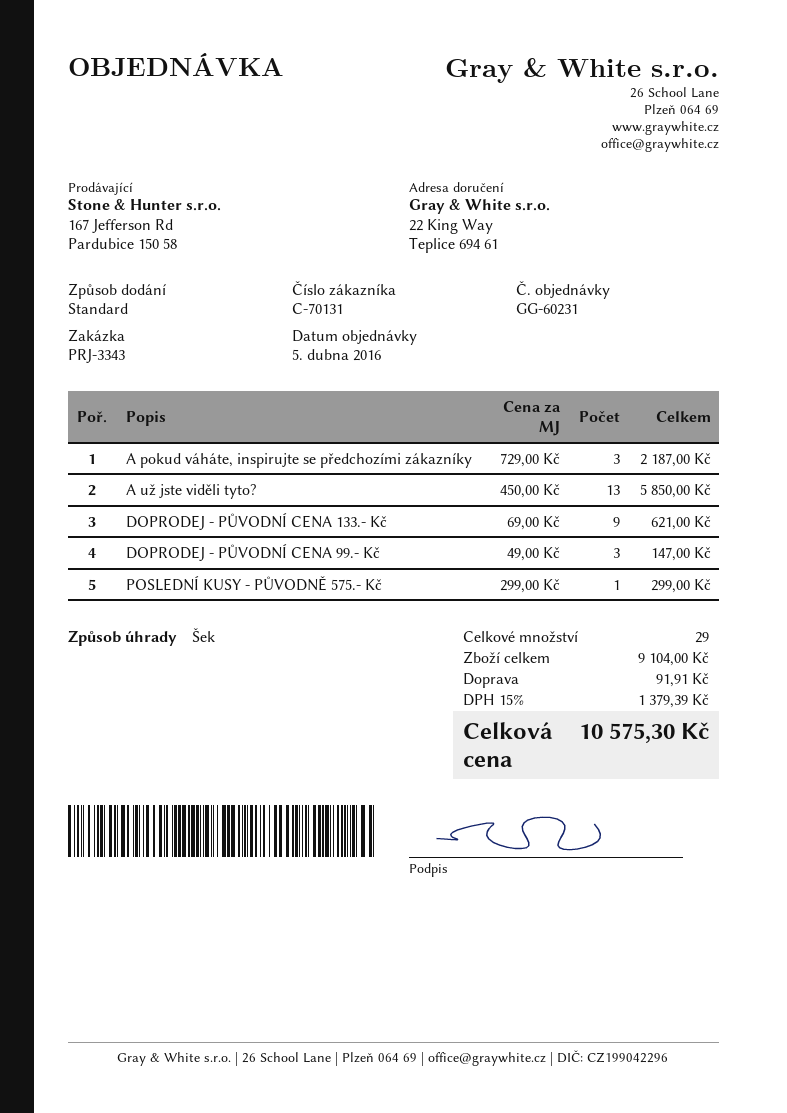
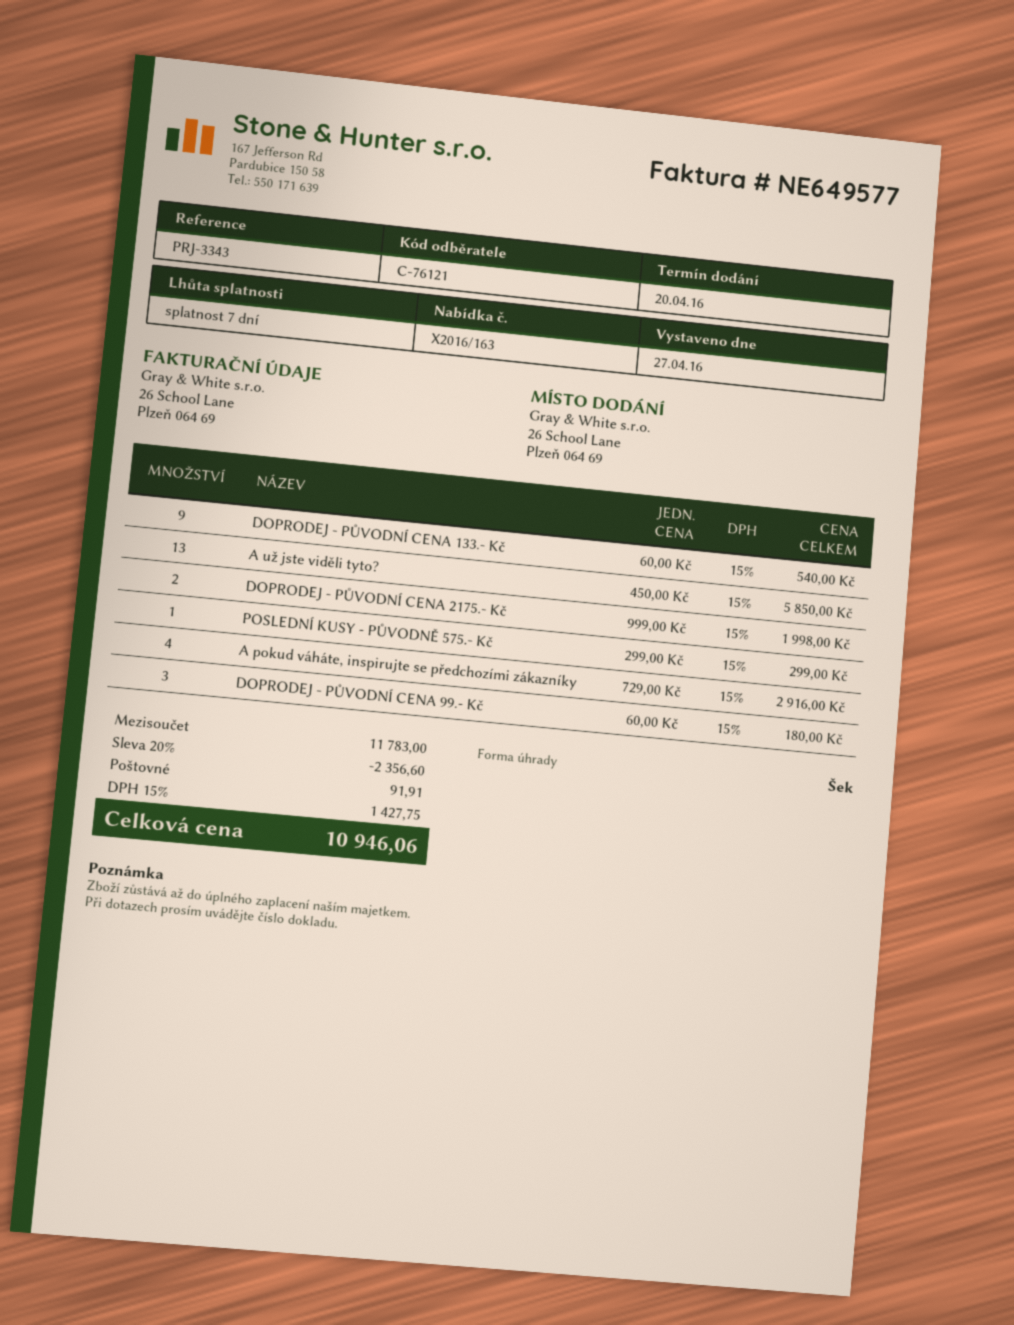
customer number: C-70131 -> C-76121
ship to: 22 King Way, Teplice 694 61 -> 26 School Lane, Plzeň 064 69
A pokud váháte, inspirujte se předchozími zákazníky: 3 x 729.00 = 2187.00 -> 4 x 729.00 = 2916.00
DOPRODEJ - PŮVODNÍ CENA 133.- Kč: 9 x 69.00 = 621.00 -> 9 x 60.00 = 540.00
DOPRODEJ - PŮVODNÍ CENA 99.- Kč: 3 x 49.00 = 147.00 -> 3 x 60.00 = 180.00
DOPRODEJ - PŮVODNÍ CENA 2175.- Kč: none -> 2 x 999.00 = 1998.00
subtotal: 9104.00 -> 11783.00
discount: none -> 20% = 2356.60
tax: 15% = 1379.39 -> 15% = 1427.75
total: 10575.30 -> 10946.06

